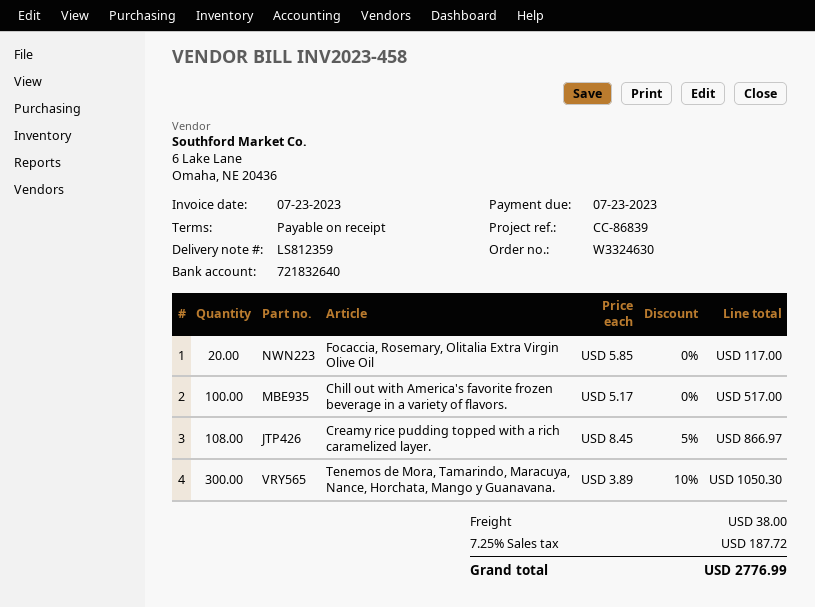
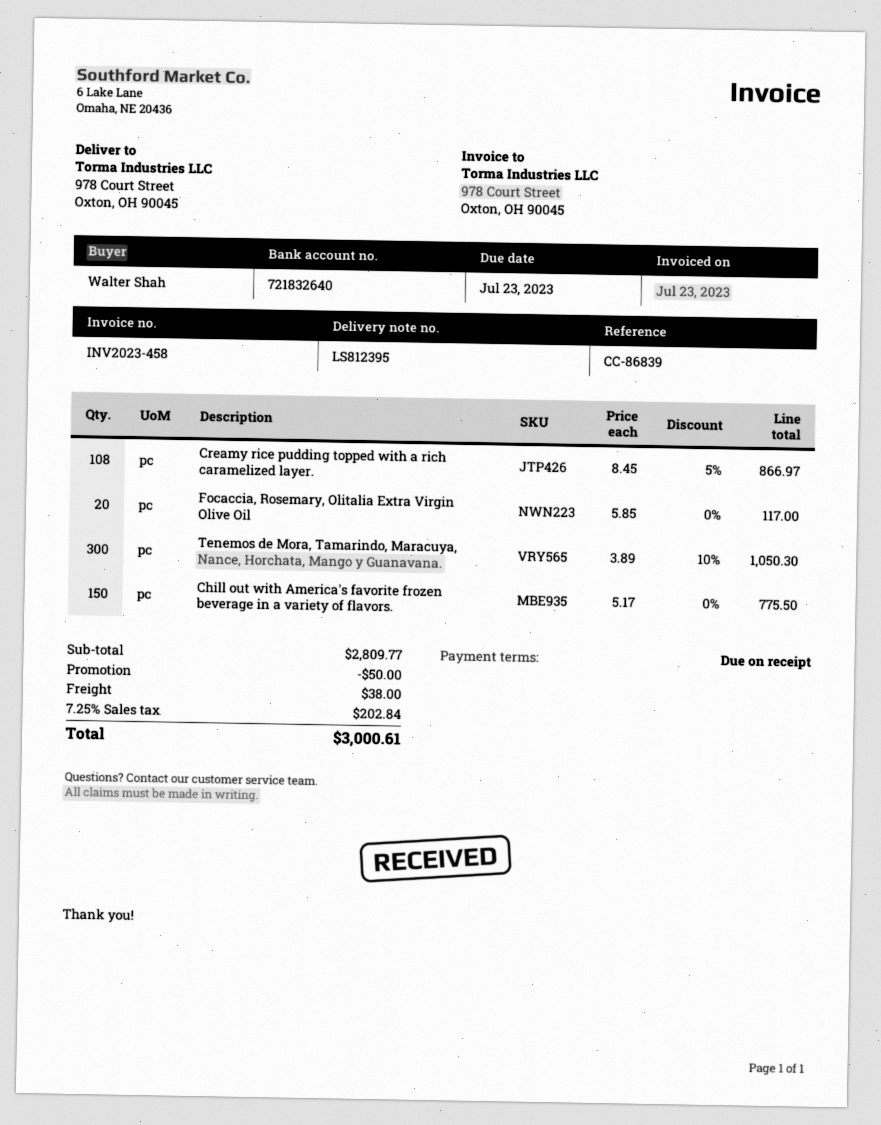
delivery note number: LS812359 -> LS812395
Chill out with America's favorite frozen beverage in a variety of flavors.: 100 x 5.17 = 517.00 -> 150 x 5.17 = 775.50
discount: none -> 50.00
tax: 7.25% = 187.72 -> 7.25% = 202.84
total: 2776.99 -> 3000.61

